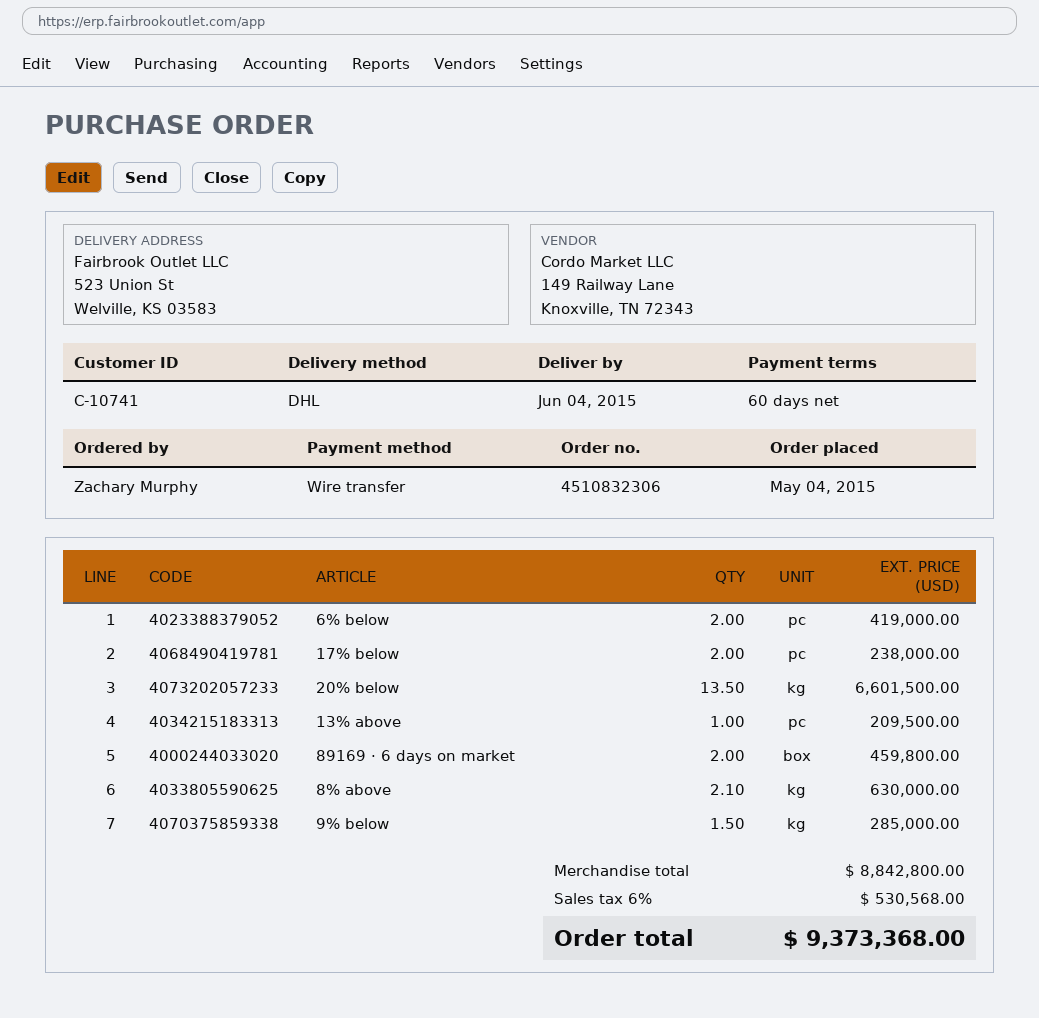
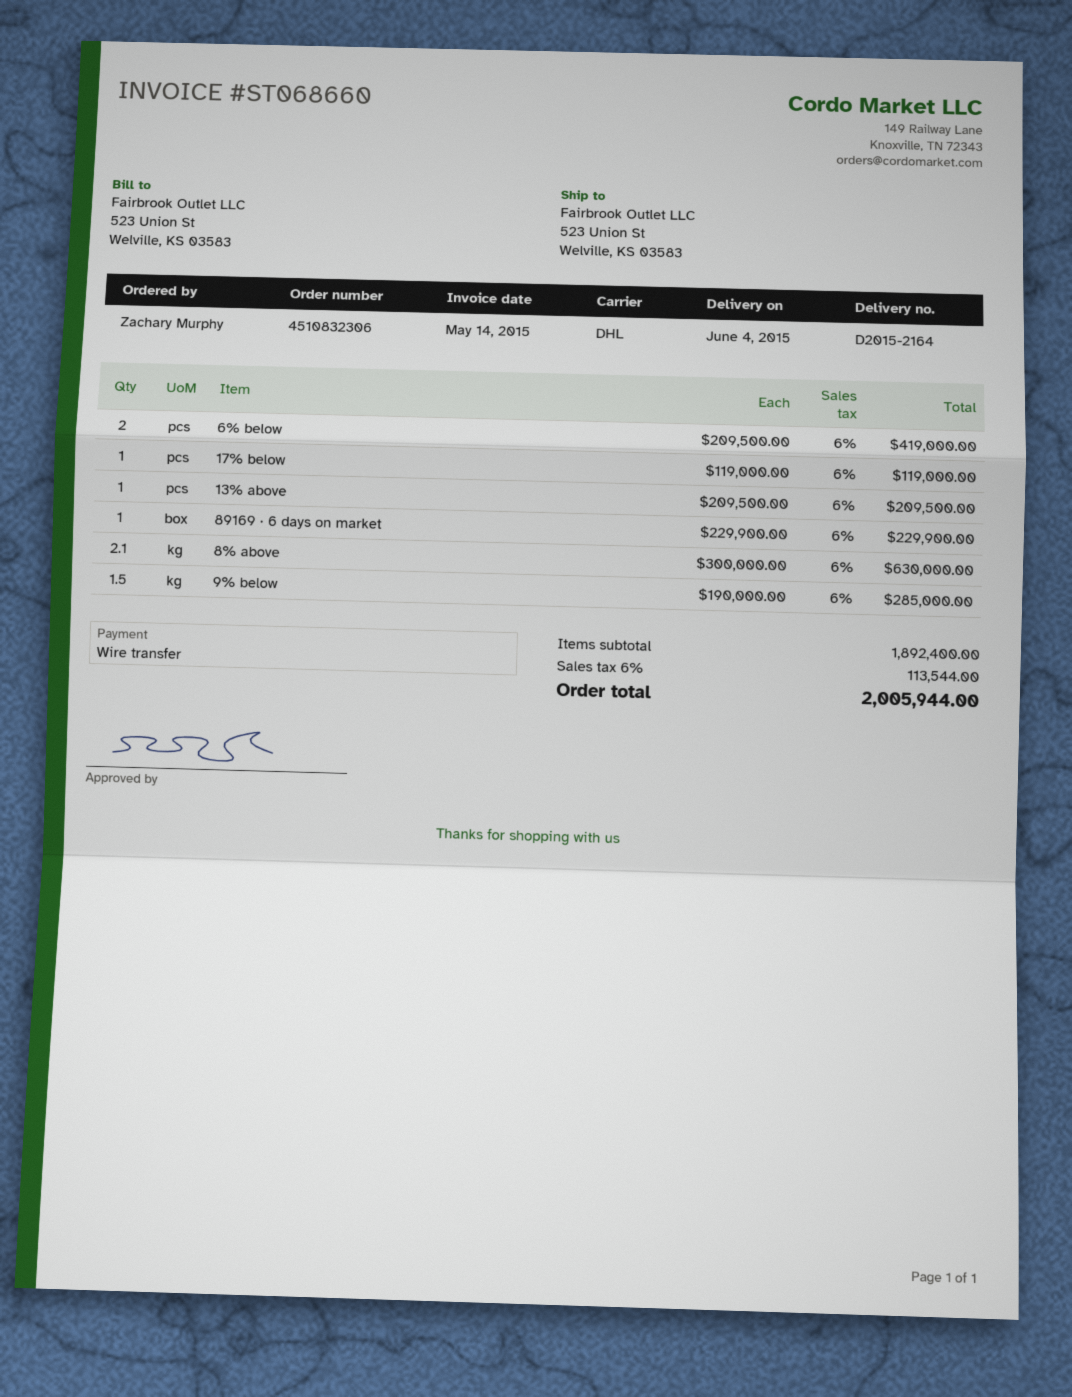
17% below: 2 for 238000.00 -> 1 for 119000.00
20% below: 13.5 for 6601500.00 -> none
89169 · 6 days on market: 2 for 459800.00 -> 1 for 229900.00
subtotal: 8842800.00 -> 1892400.00
tax: 6% = 530568.00 -> 6% = 113544.00
total: 9373368.00 -> 2005944.00

